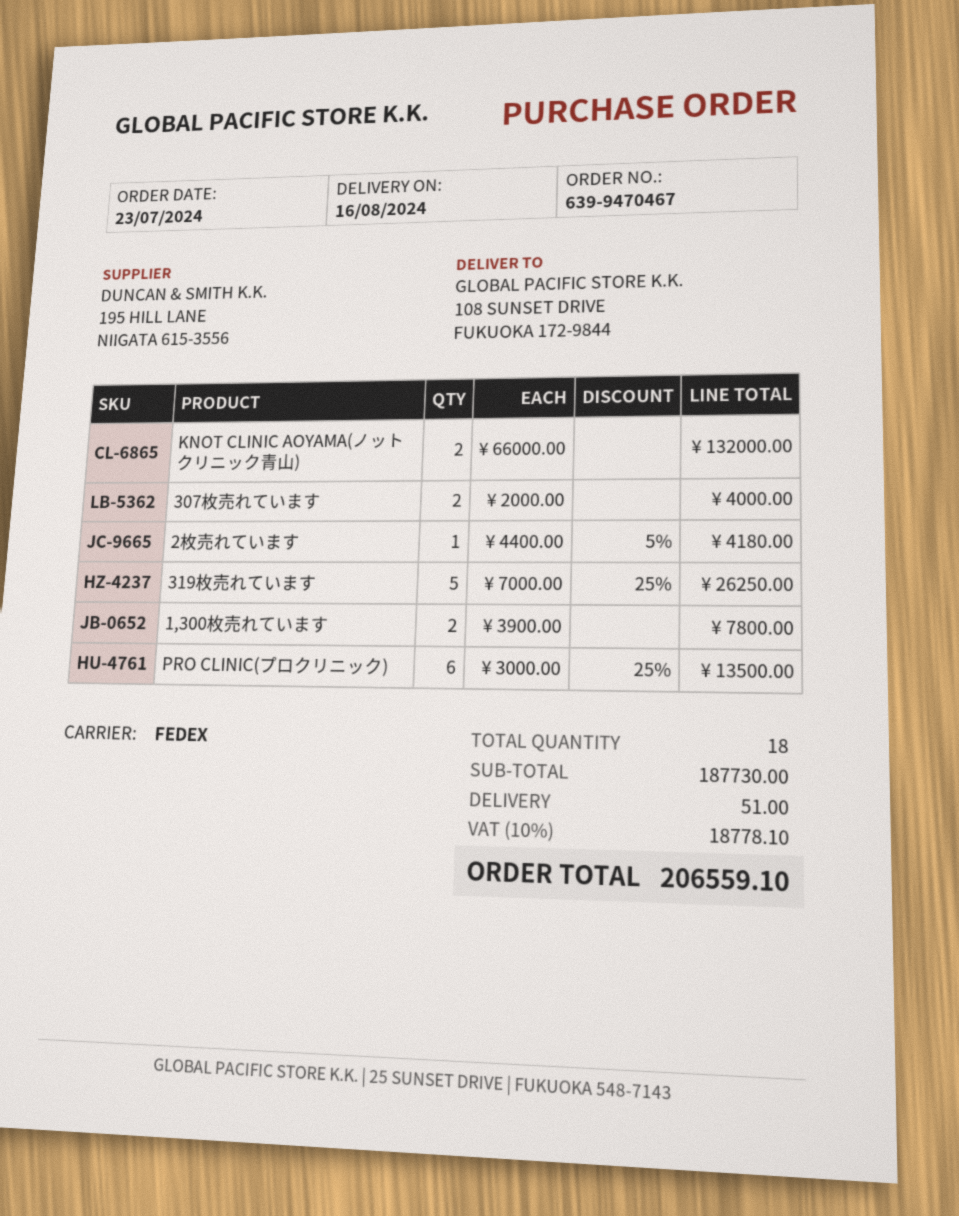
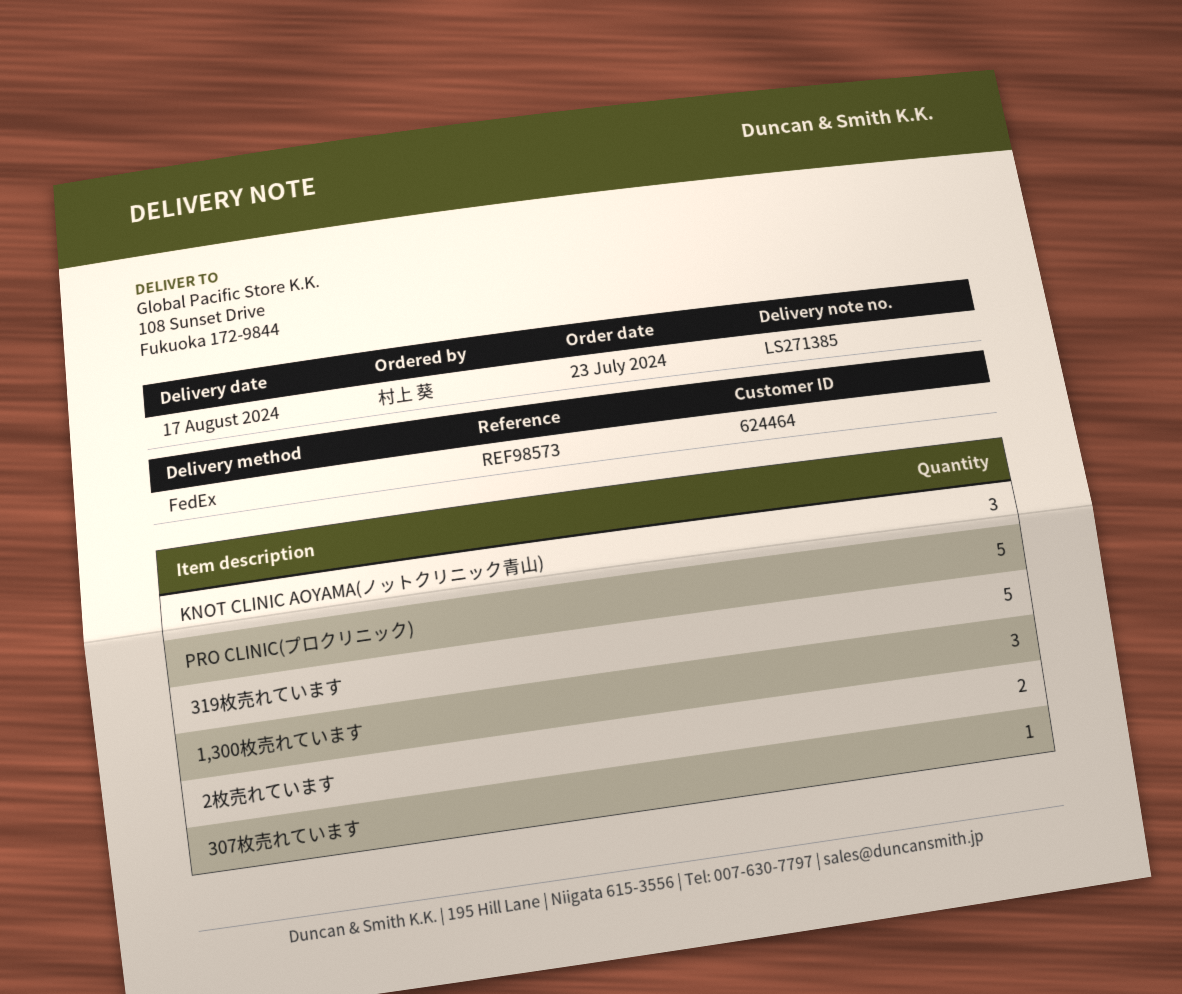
delivery date: 2024-08-16 -> 2024-08-17
KNOT CLINIC AOYAMA(ノットクリニック青山): 2 -> 3
307枚売れています: 2 -> 1
2枚売れています: 1 -> 2
1,300枚売れています: 2 -> 3
PRO CLINIC(プロクリニック): 6 -> 5

